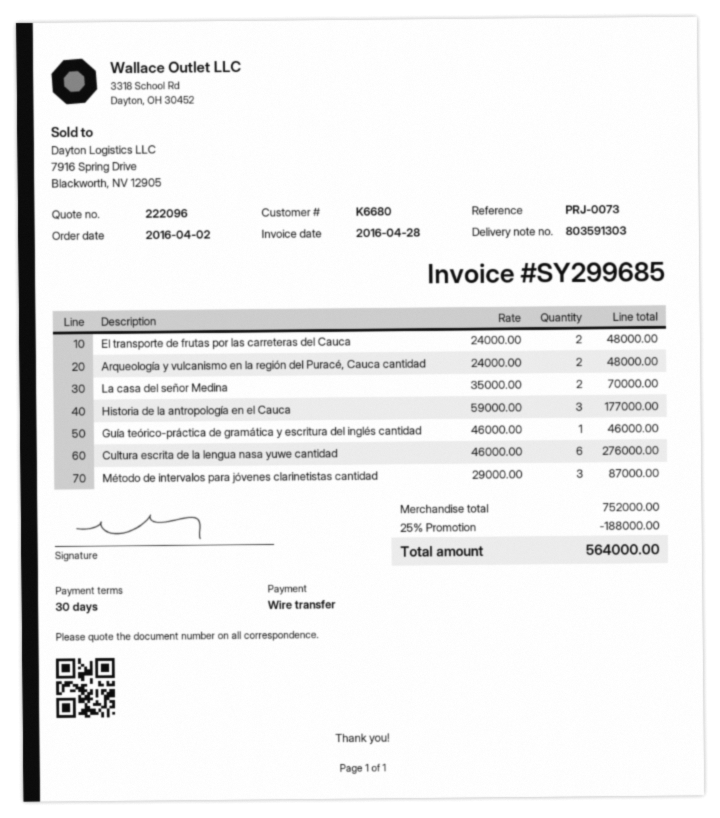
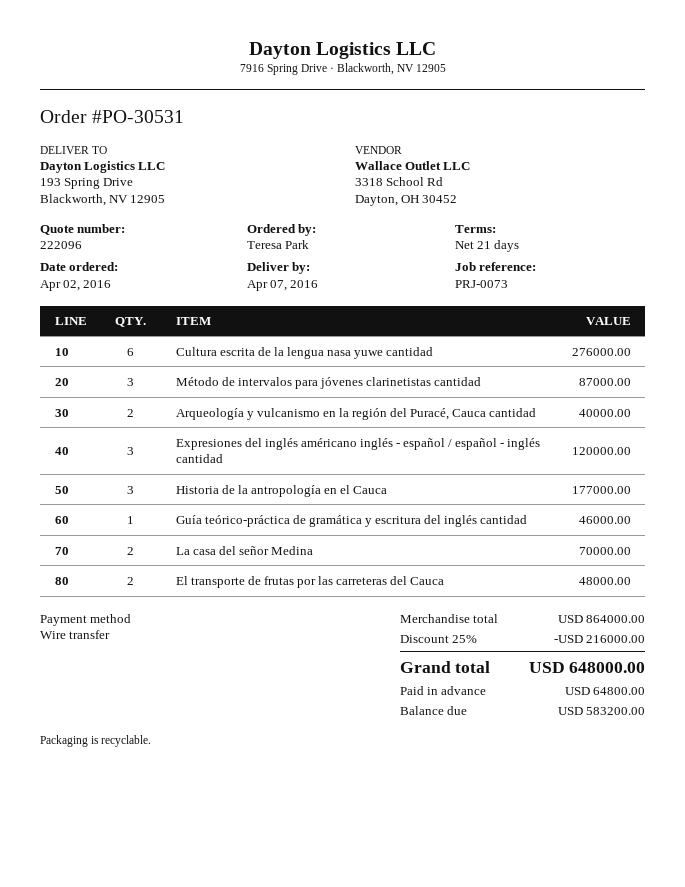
payment terms: 30 days -> 21 days
Arqueología y vulcanismo en la región del Puracé, Cauca cantidad: 2 for 48000.00 -> 2 for 40000.00
Expresiones del inglés américano inglés - español / español - inglés cantidad: none -> 3 for 120000.00
subtotal: 752000.00 -> 864000.00
discount: 25% = 188000.00 -> 25% = 216000.00
total: 564000.00 -> 648000.00

